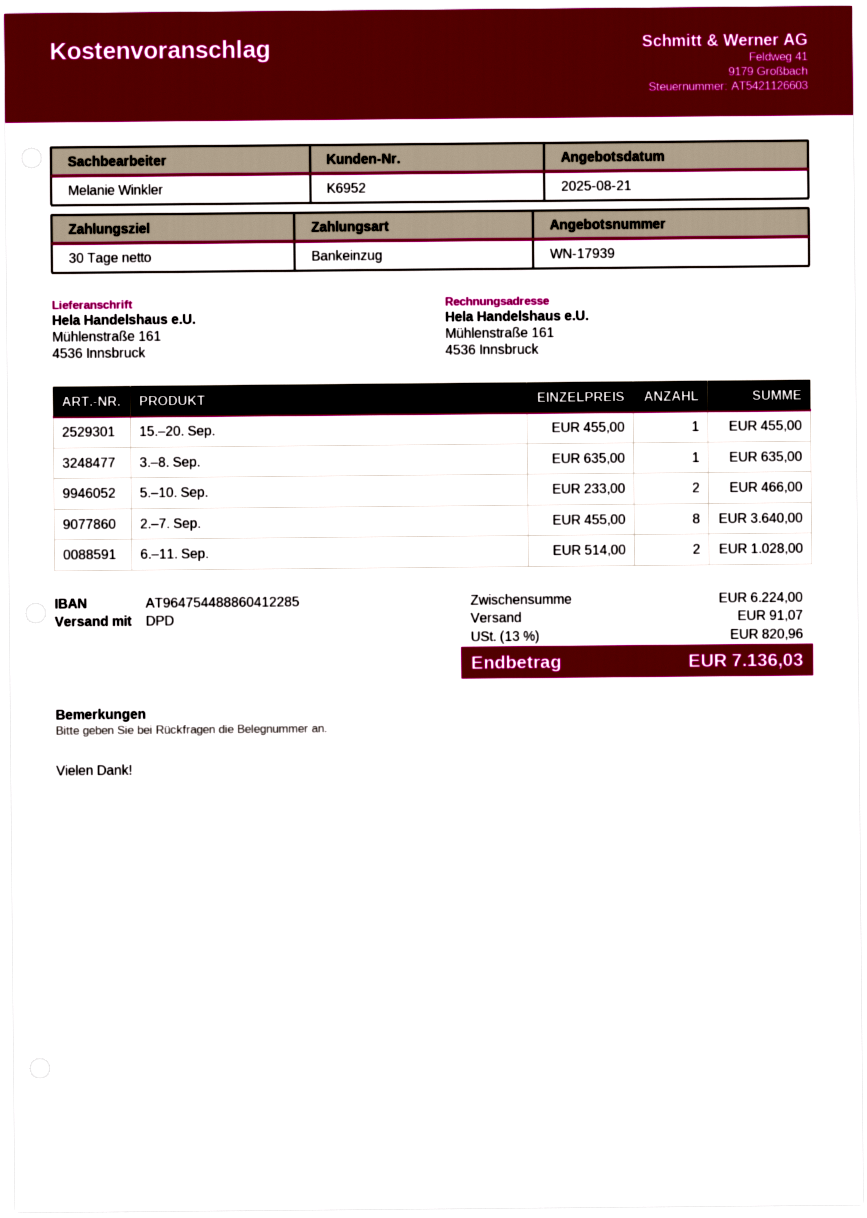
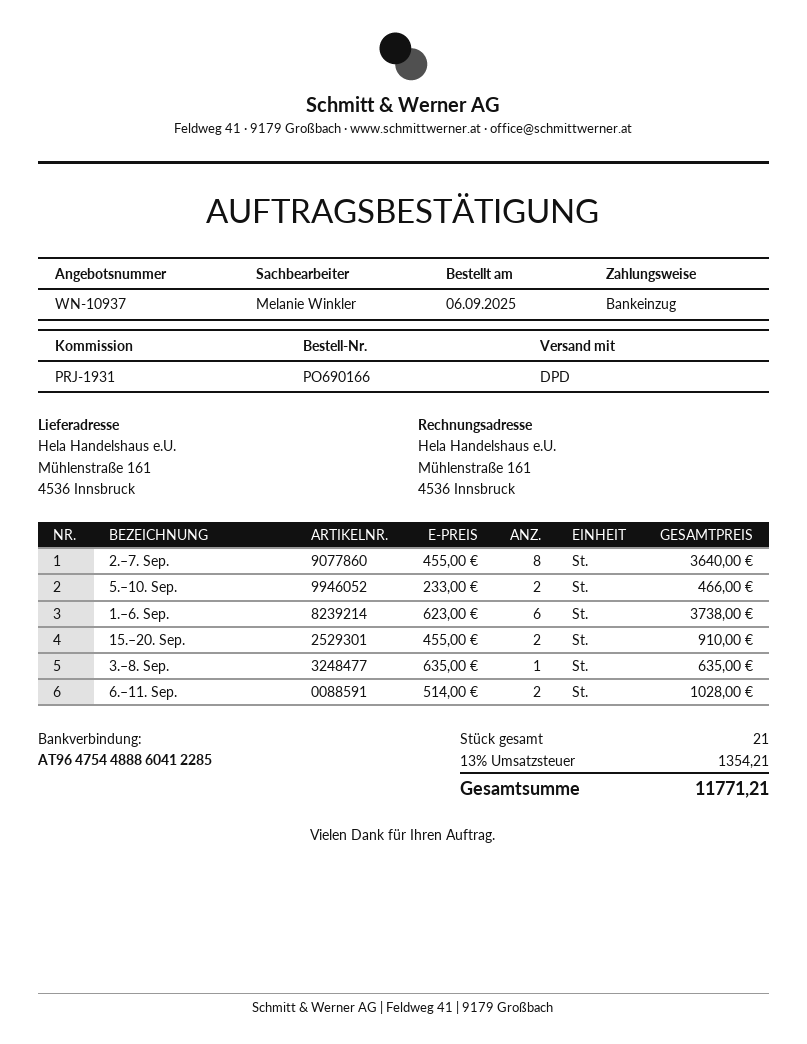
quote number: WN-17939 -> WN-10937
15.–20. Sep.: 1 x 455.00 = 455.00 -> 2 x 455.00 = 910.00
1.–6. Sep.: none -> 6 x 623.00 = 3738.00
shipping: 91.07 -> none
tax: 13% = 820.96 -> 13% = 1354.21
total: 7136.03 -> 11771.21

